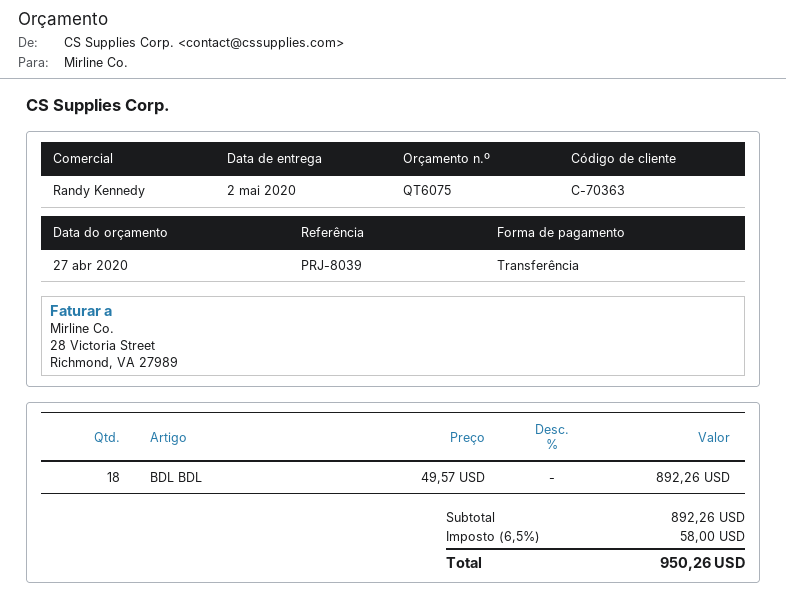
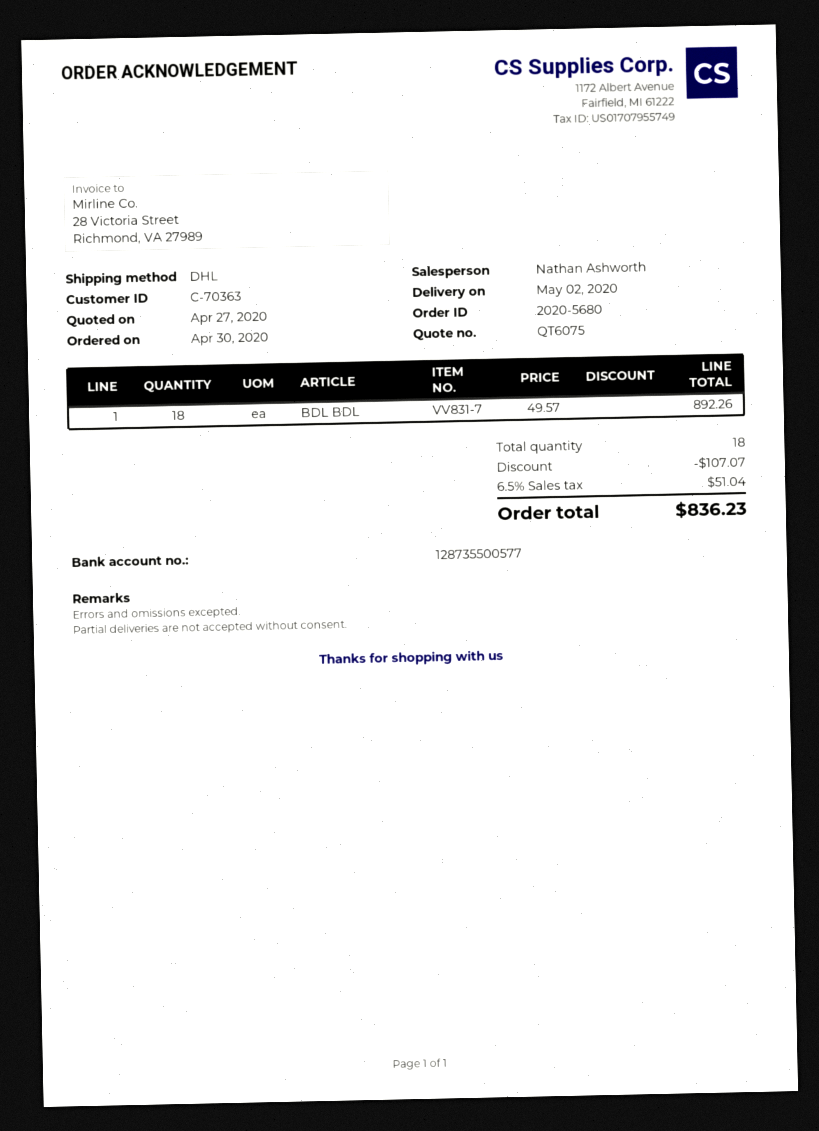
sales rep: Randy Kennedy -> Nathan Ashworth
discount: none -> 107.07
tax: 6.5% = 58.00 -> 6.5% = 51.04
total: 950.26 -> 836.23

